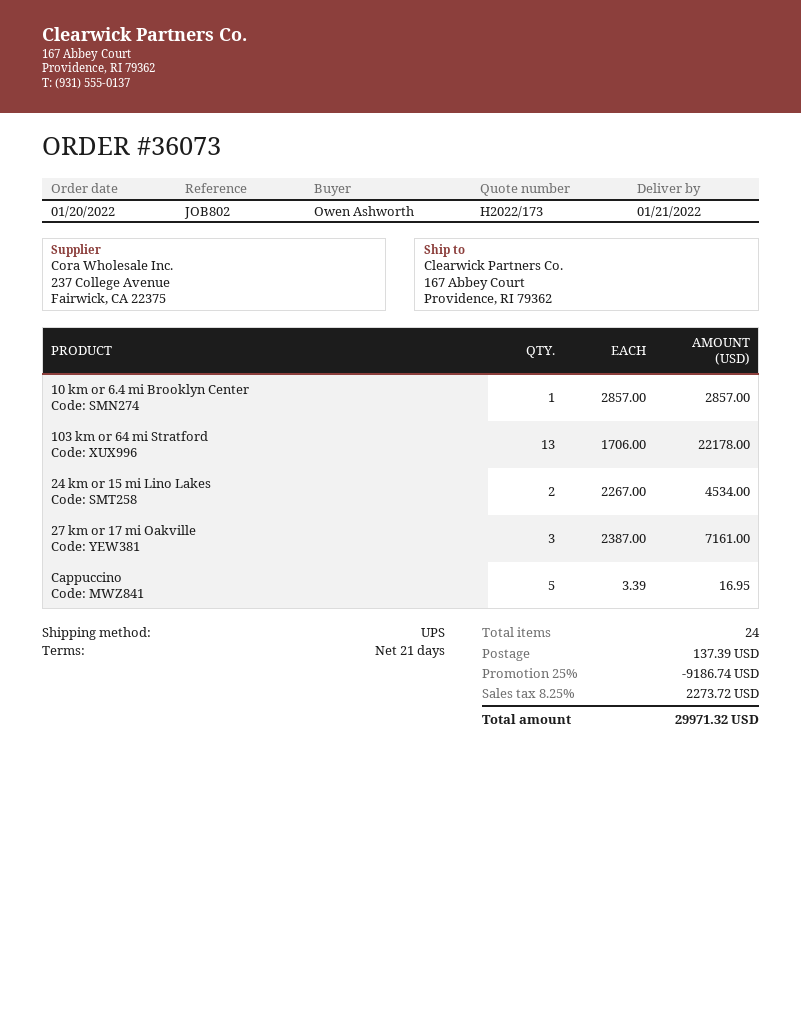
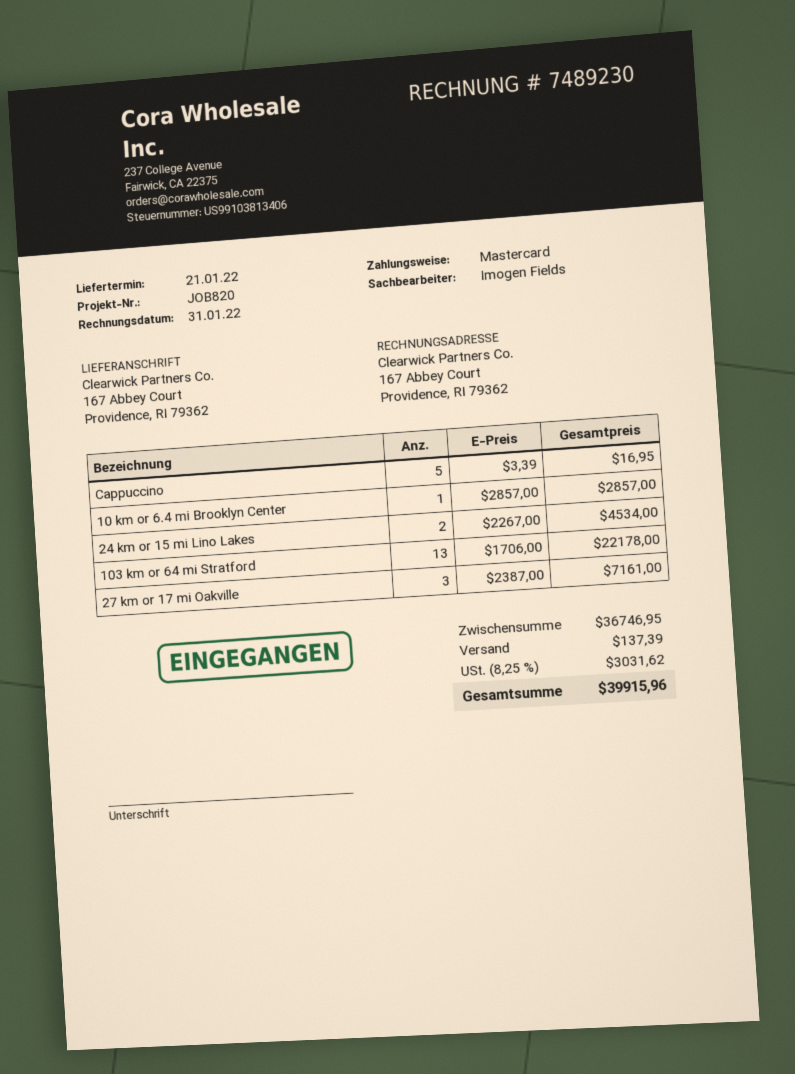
reference: JOB802 -> JOB820
discount: 25% = 9186.74 -> none
tax: 8.25% = 2273.72 -> 8.25% = 3031.62
total: 29971.32 -> 39915.96

